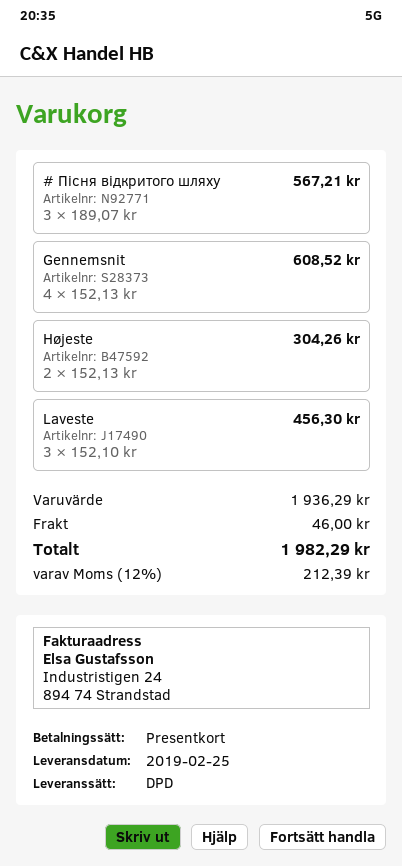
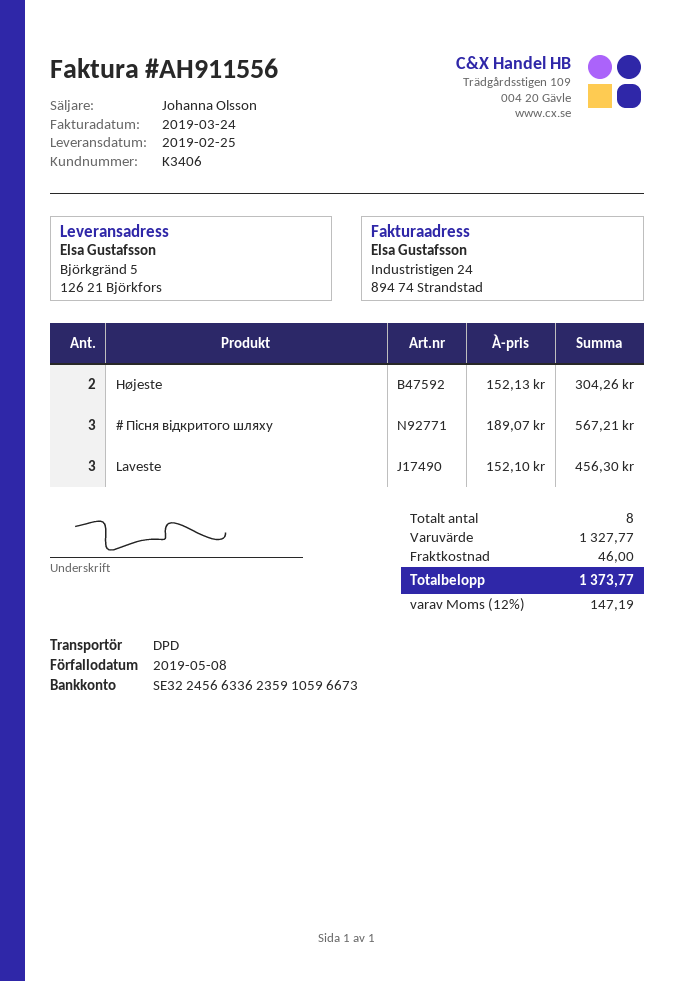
Gennemsnit: 4 x 152.13 = 608.52 -> none
subtotal: 1936.29 -> 1327.77
tax: 12% = 212.39 -> 12% = 147.19
total: 1982.29 -> 1373.77

